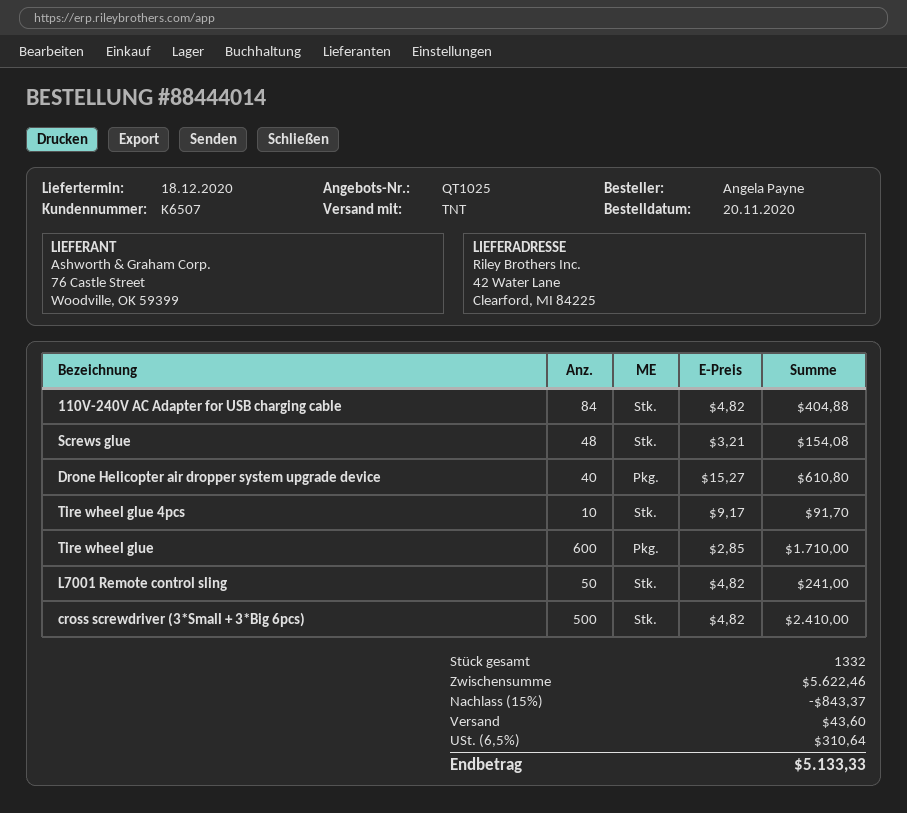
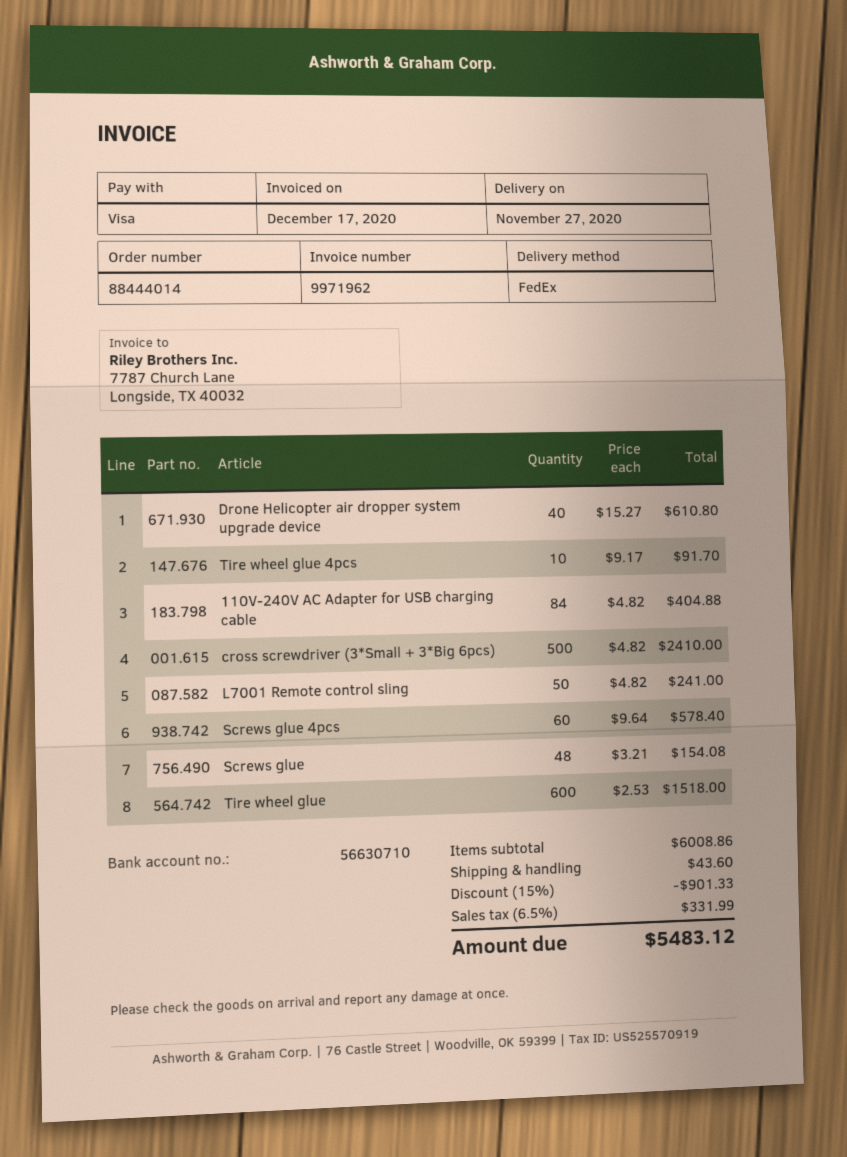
delivery date: 2020-12-18 -> 2020-11-27
shipping method: TNT -> FedEx
Tire wheel glue: 600 x 2.85 = 1710.00 -> 600 x 2.53 = 1518.00
Screws glue 4pcs: none -> 60 x 9.64 = 578.40
subtotal: 5622.46 -> 6008.86
discount: 15% = 843.37 -> 15% = 901.33
tax: 6.5% = 310.64 -> 6.5% = 331.99
total: 5133.33 -> 5483.12

